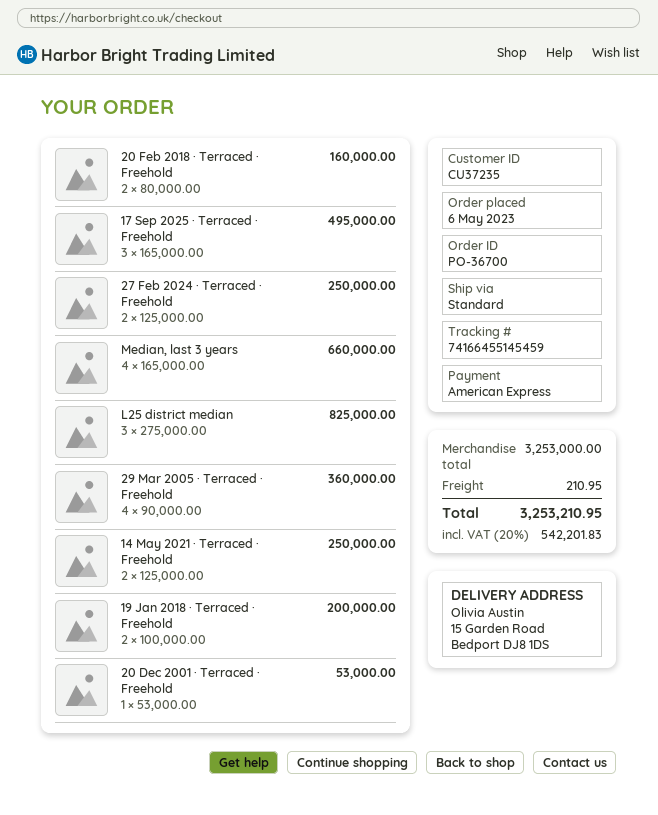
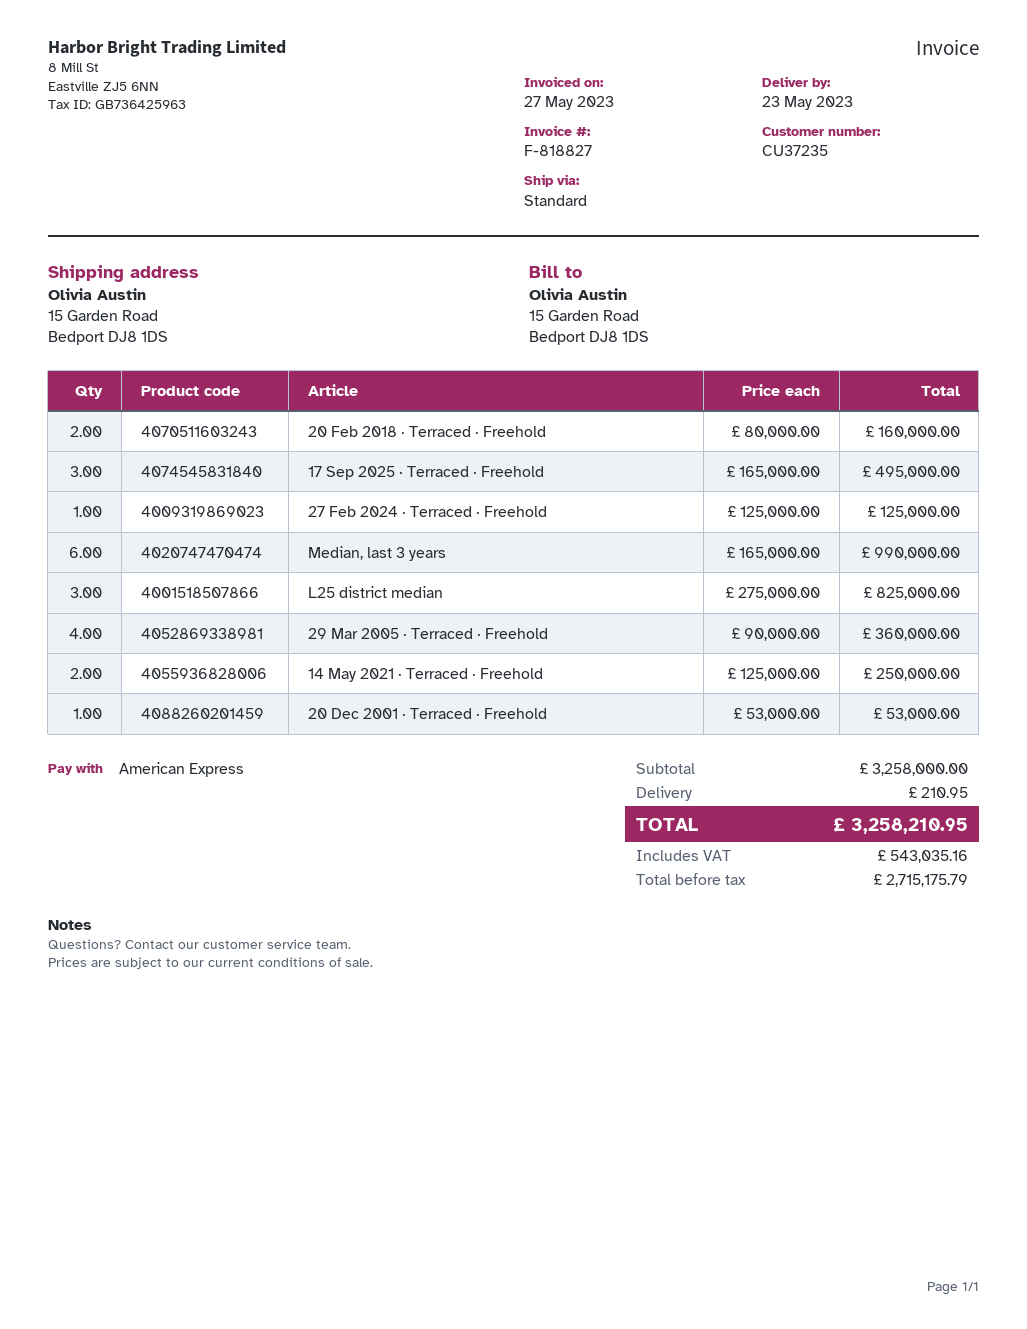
27 Feb 2024 · Terraced · Freehold: 2 x 125000.00 = 250000.00 -> 1 x 125000.00 = 125000.00
Median, last 3 years: 4 x 165000.00 = 660000.00 -> 6 x 165000.00 = 990000.00
19 Jan 2018 · Terraced · Freehold: 2 x 100000.00 = 200000.00 -> none
subtotal: 3253000.00 -> 3258000.00
tax: 542201.83 -> 543035.16
total: 3253210.95 -> 3258210.95

